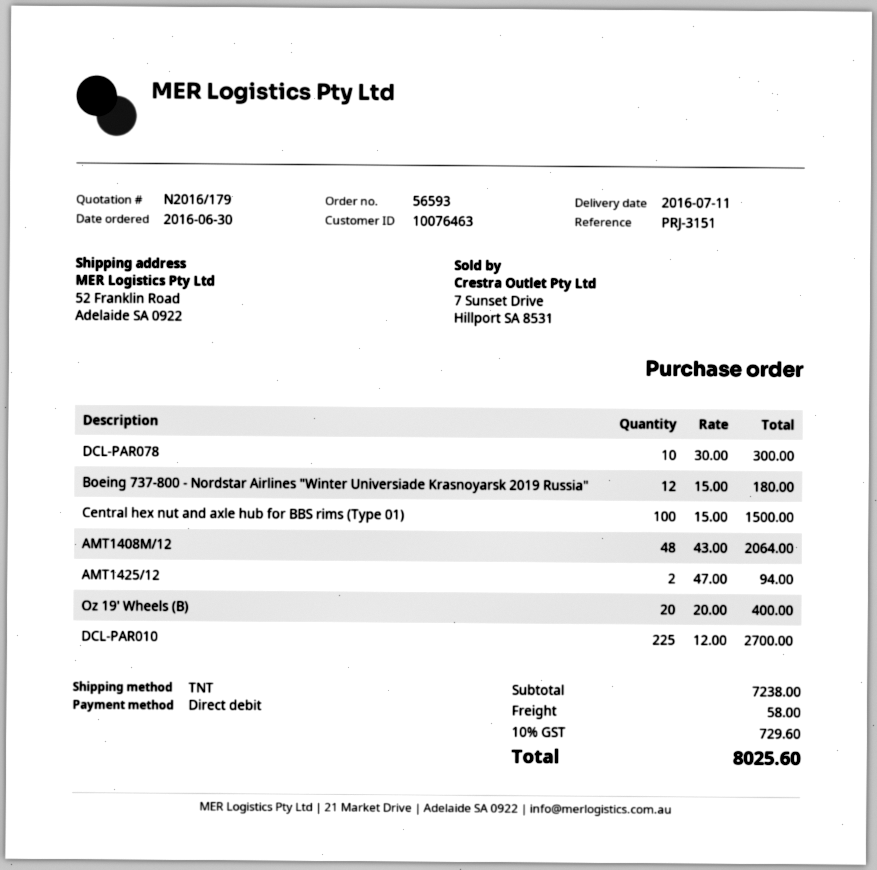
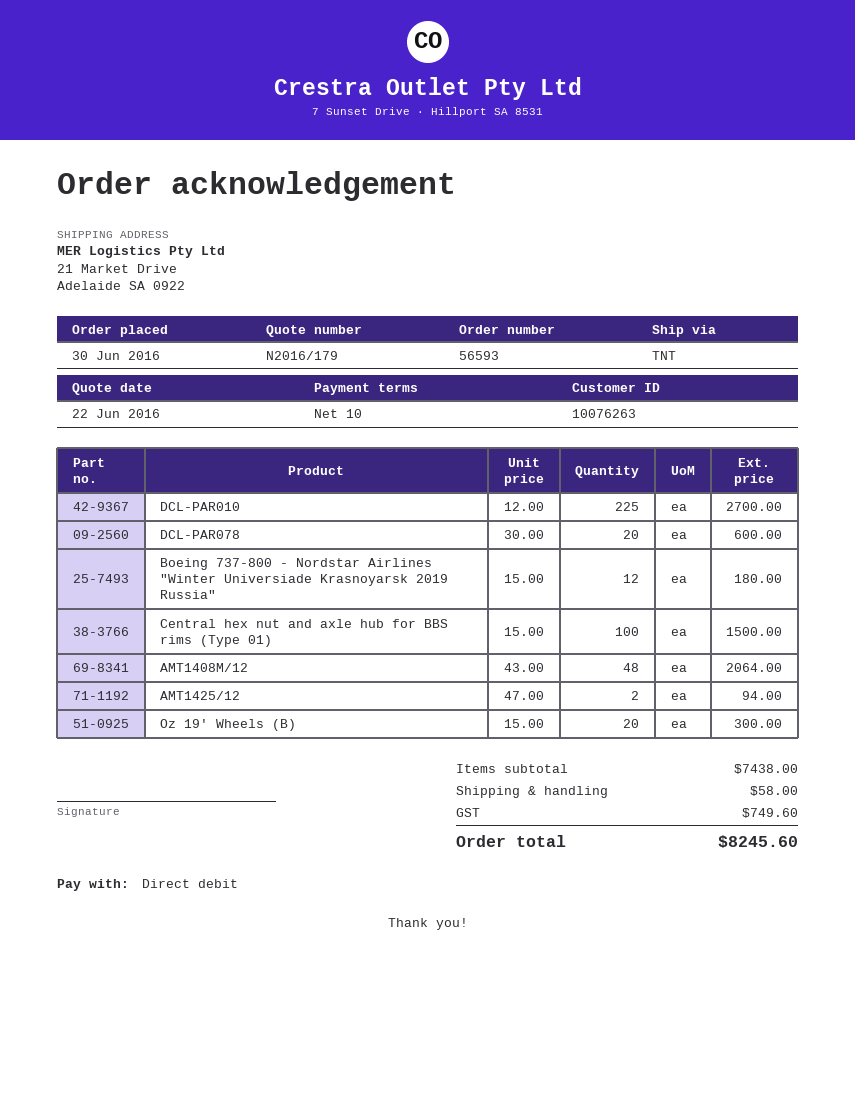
customer number: 10076463 -> 10076263
ship to: 52 Franklin Road, Adelaide SA 0922 -> 21 Market Drive, Adelaide SA 0922
DCL-PAR078: 10 x 30.00 = 300.00 -> 20 x 30.00 = 600.00
Oz 19' Wheels (B): 20 x 20.00 = 400.00 -> 20 x 15.00 = 300.00
subtotal: 7238.00 -> 7438.00
tax: 729.60 -> 749.60
total: 8025.60 -> 8245.60

